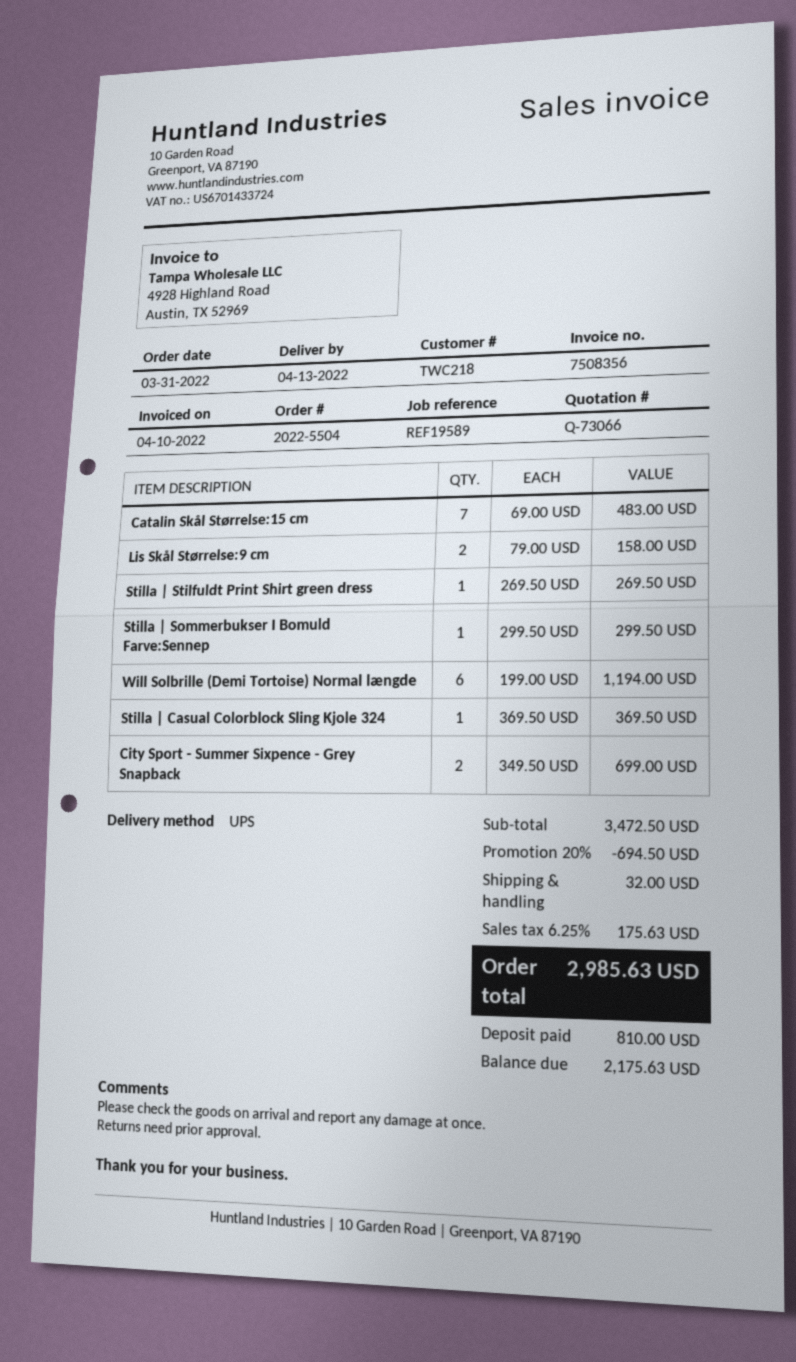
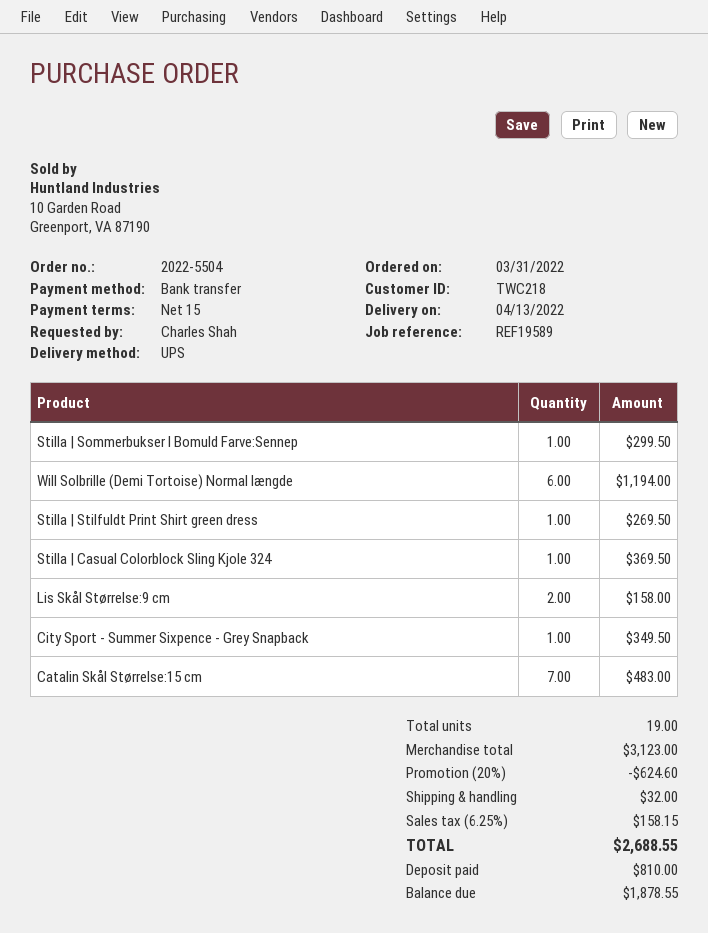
City Sport - Summer Sixpence - Grey Snapback: 2 for 699.00 -> 1 for 349.50
subtotal: 3472.50 -> 3123.00
discount: 20% = 694.50 -> 20% = 624.60
tax: 6.25% = 175.63 -> 6.25% = 158.15
total: 2985.63 -> 2688.55
balance: 2175.63 -> 1878.55

